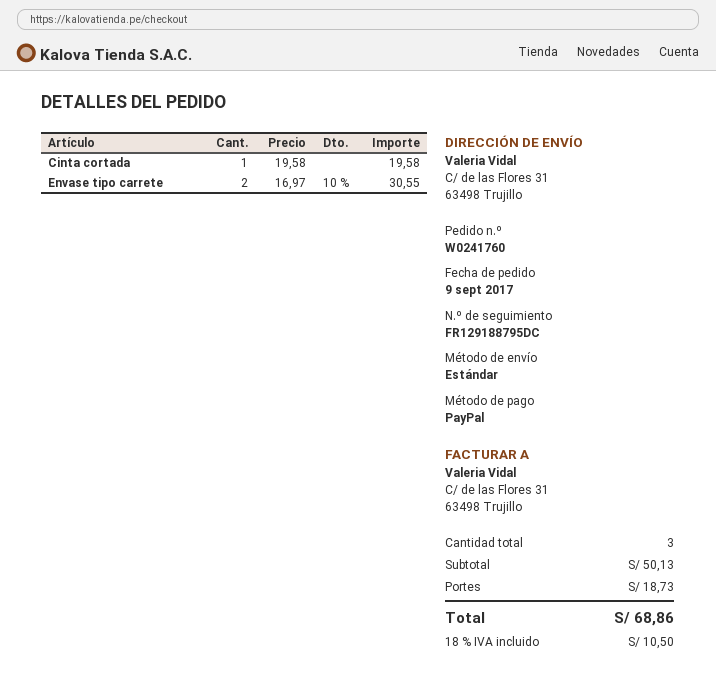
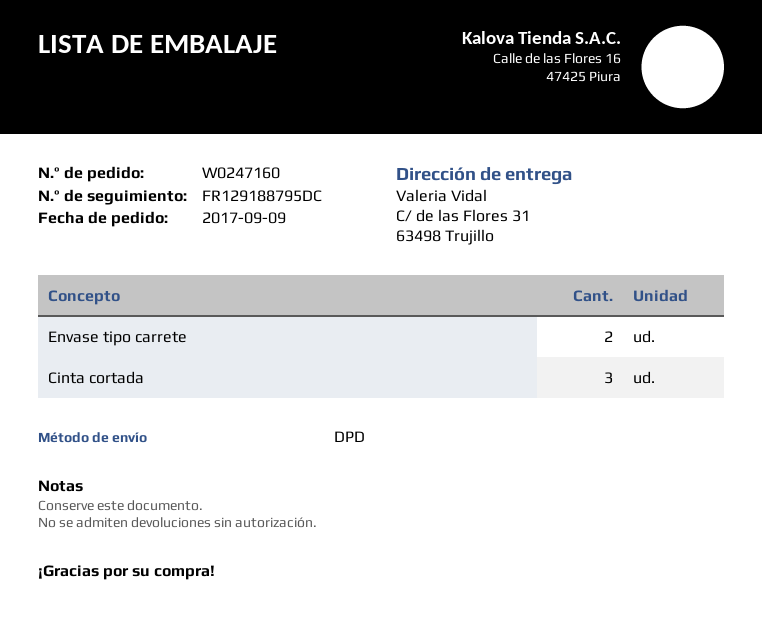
order number: W0241760 -> W0247160
shipping method: standard -> DPD
Cinta cortada: 1 -> 3

